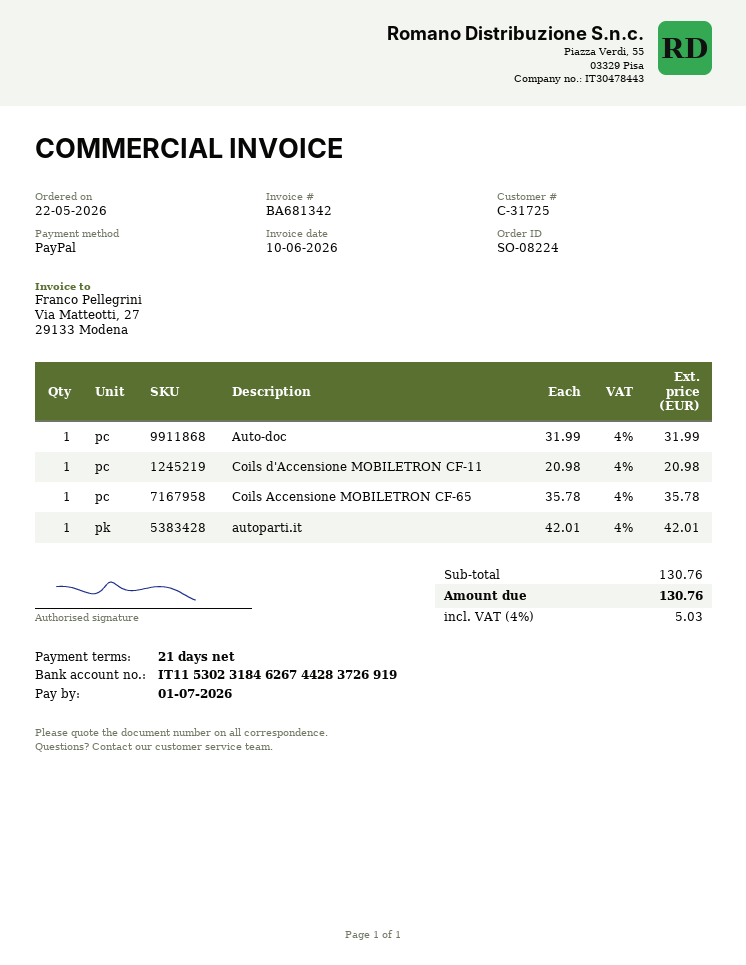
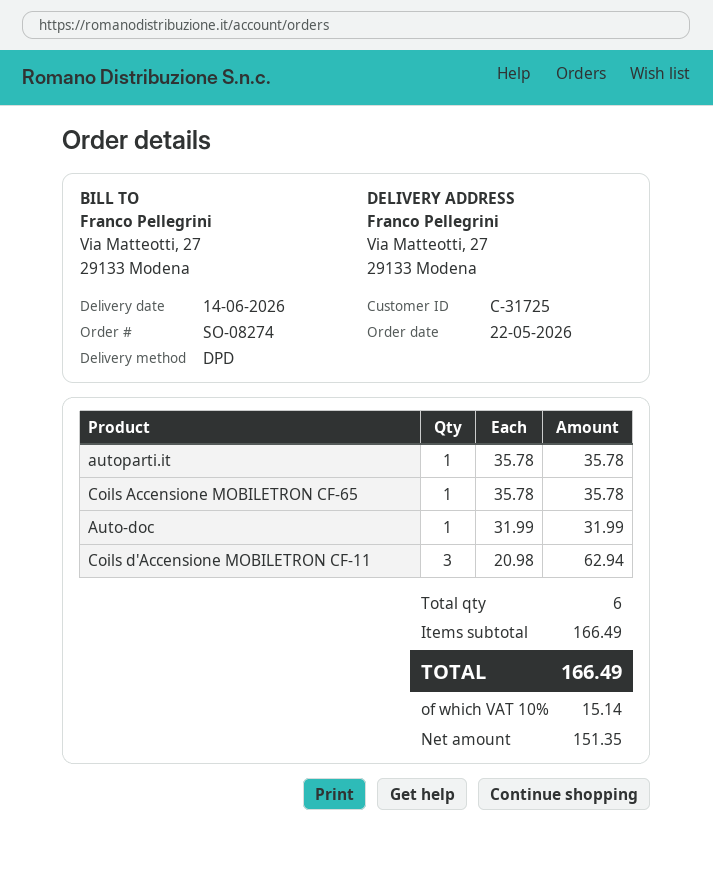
order number: SO-08224 -> SO-08274
Coils d'Accensione MOBILETRON CF-11: 1 x 20.98 = 20.98 -> 3 x 20.98 = 62.94
autoparti.it: 1 x 42.01 = 42.01 -> 1 x 35.78 = 35.78
subtotal: 130.76 -> 166.49
tax: 4% = 5.03 -> 10% = 15.14
total: 130.76 -> 166.49

